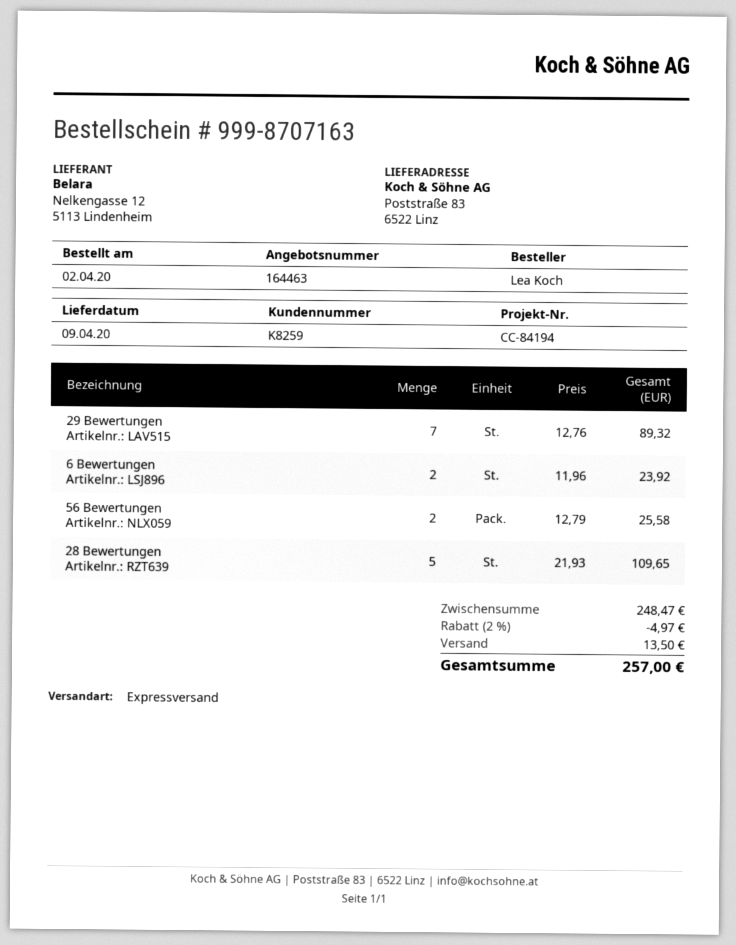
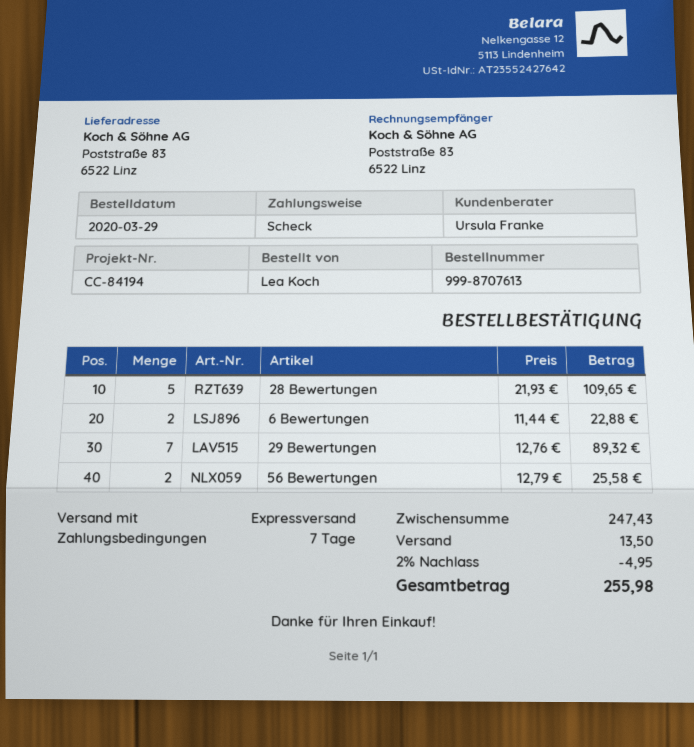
order number: 999-8707163 -> 999-8707613
order date: 2020-04-02 -> 2020-03-29
6 Bewertungen: 2 x 11.96 = 23.92 -> 2 x 11.44 = 22.88
subtotal: 248.47 -> 247.43
discount: 2% = 4.97 -> 2% = 4.95
total: 257.00 -> 255.98

